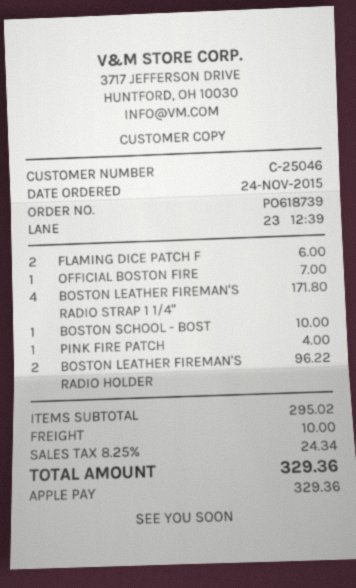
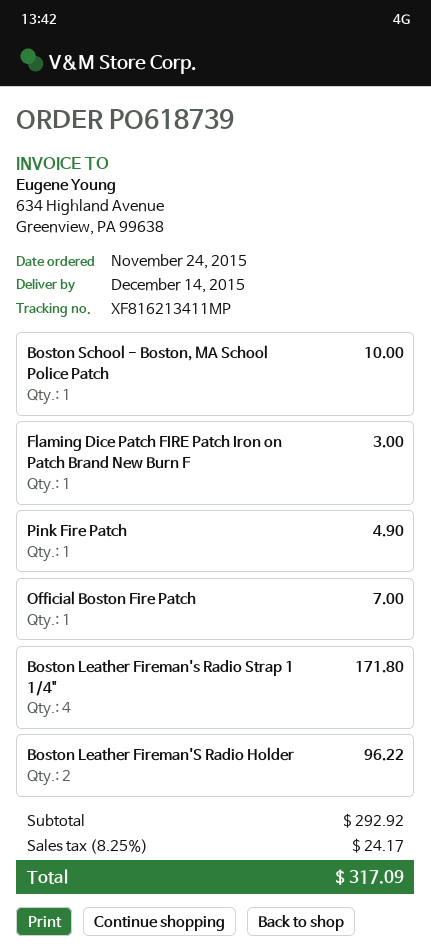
FLAMING DICE PATCH F: 2 for 6.00 -> 1 for 3.00
PINK FIRE PATCH: 1 for 4.00 -> 1 for 4.90
subtotal: 295.02 -> 292.92
shipping: 10.00 -> none
tax: 8.25% = 24.34 -> 8.25% = 24.17
total: 329.36 -> 317.09

